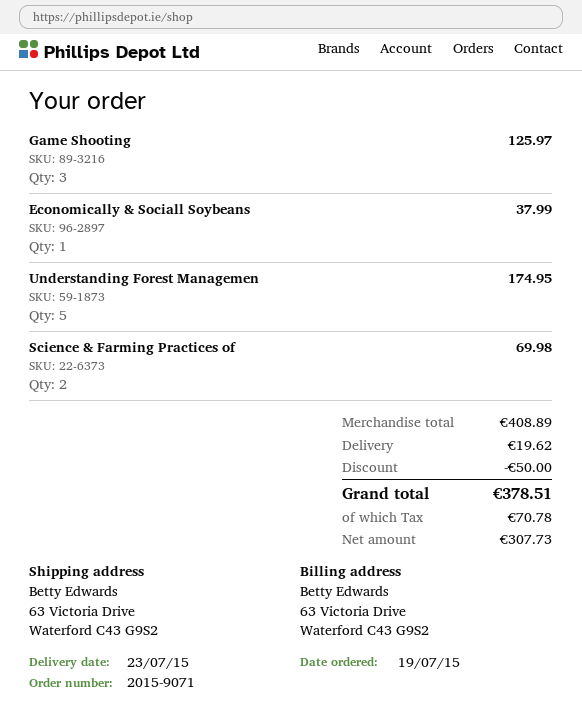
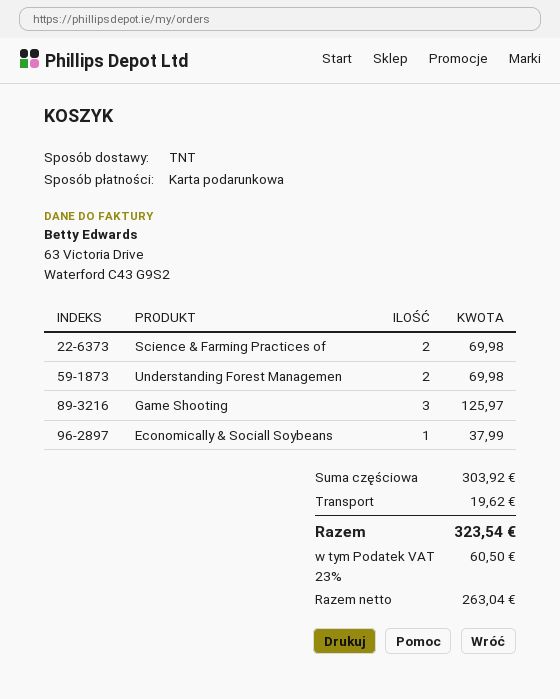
Understanding Forest Managemen: 5 for 174.95 -> 2 for 69.98
subtotal: 408.89 -> 303.92
discount: 50.00 -> none
net: 307.73 -> 263.04
tax: 70.78 -> 60.50
total: 378.51 -> 323.54

